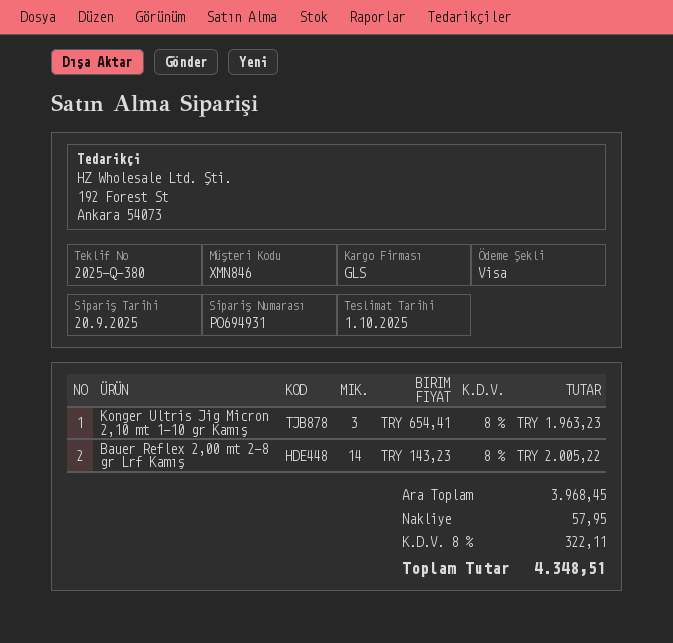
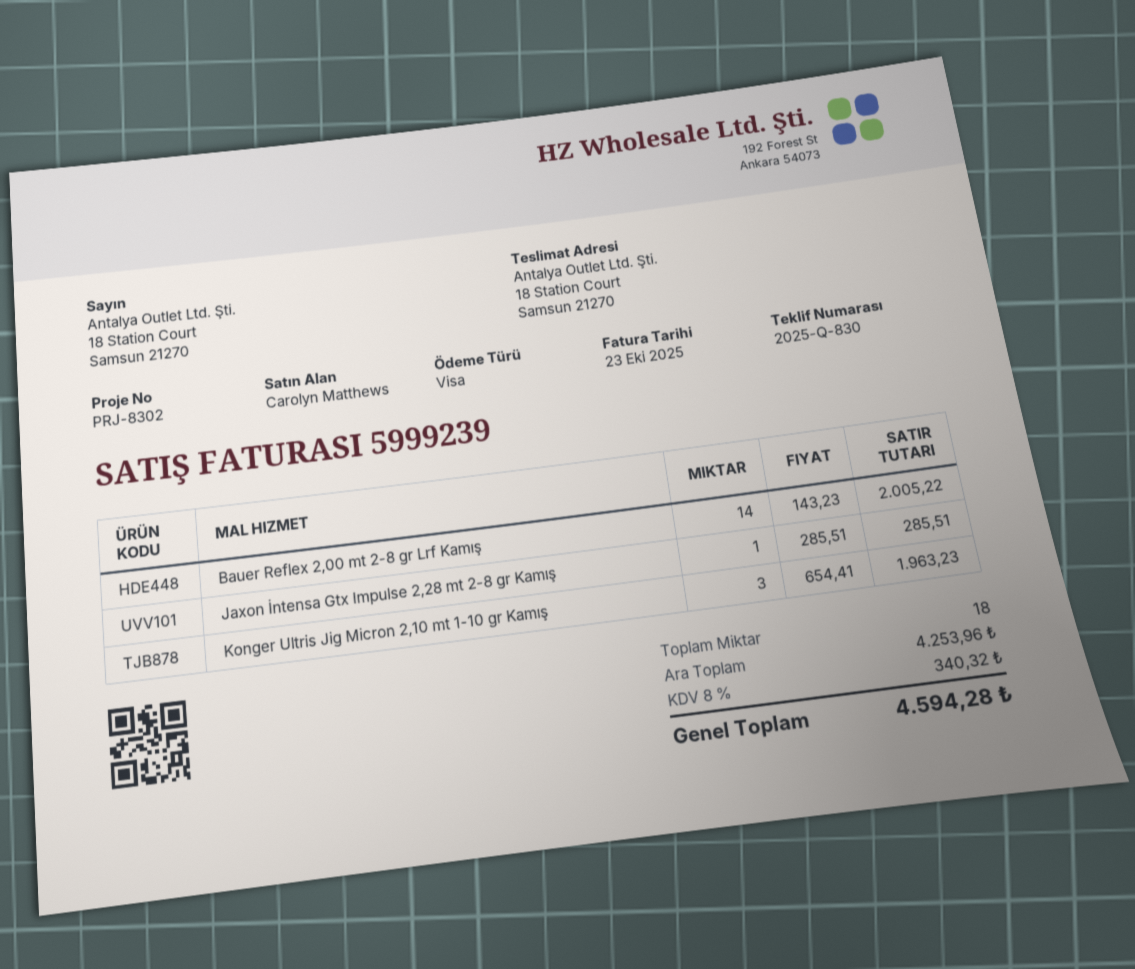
quote number: 2025-Q-380 -> 2025-Q-830
Jaxon İntensa Gtx Impulse 2,28 mt 2-8 gr Kamış: none -> 1 x 285.51 = 285.51
subtotal: 3968.45 -> 4253.96
shipping: 57.95 -> none
tax: 8% = 322.11 -> 8% = 340.32
total: 4348.51 -> 4594.28

